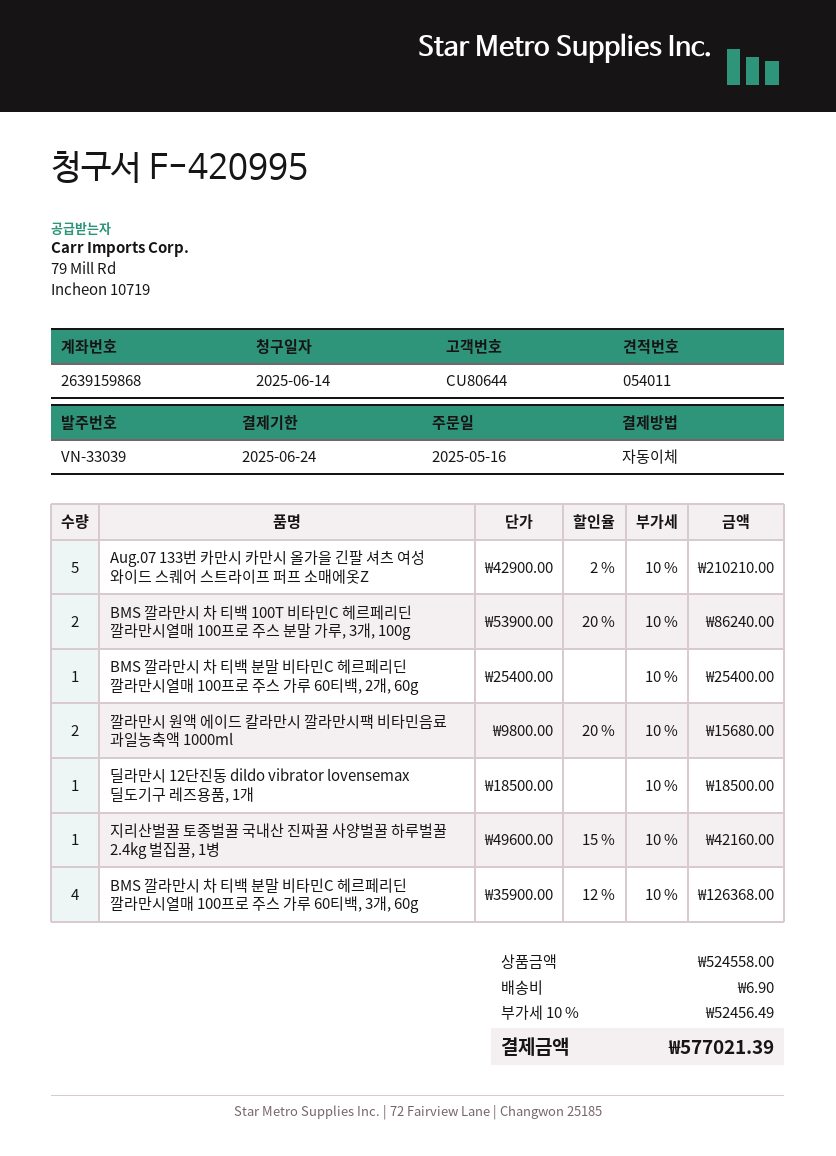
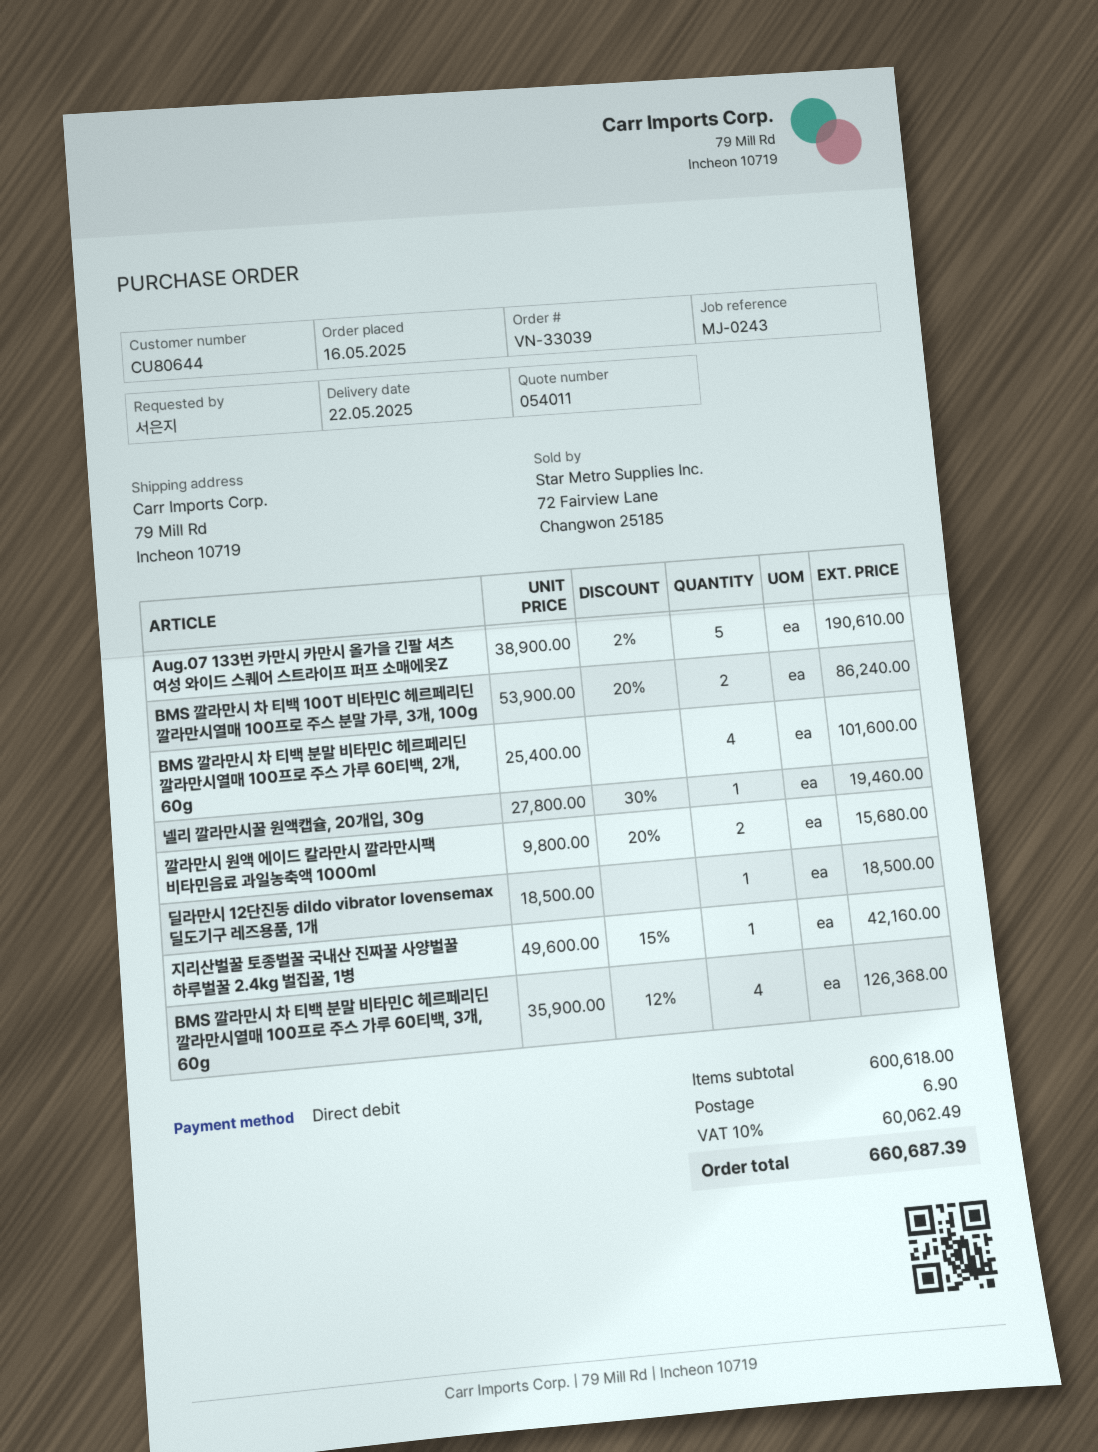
Aug.07 133번 카만시 카만시 올가을 긴팔 셔츠 여성 와이드 스퀘어 스트라이프 퍼프 소매에옷Z: 5 x 42900.00 - 2% = 210210.00 -> 5 x 38900.00 - 2% = 190610.00
BMS 깔라만시 차 티백 분말 비타민C 헤르페리딘 깔라만시열매 100프로 주스 가루 60티백, 2개, 60g: 1 x 25400.00 = 25400.00 -> 4 x 25400.00 = 101600.00
넬리 깔라만시꿀 원액캡슐, 20개입, 30g: none -> 1 x 27800.00 - 30% = 19460.00
subtotal: 524558.00 -> 600618.00
tax: 10% = 52456.49 -> 10% = 60062.49
total: 577021.39 -> 660687.39

